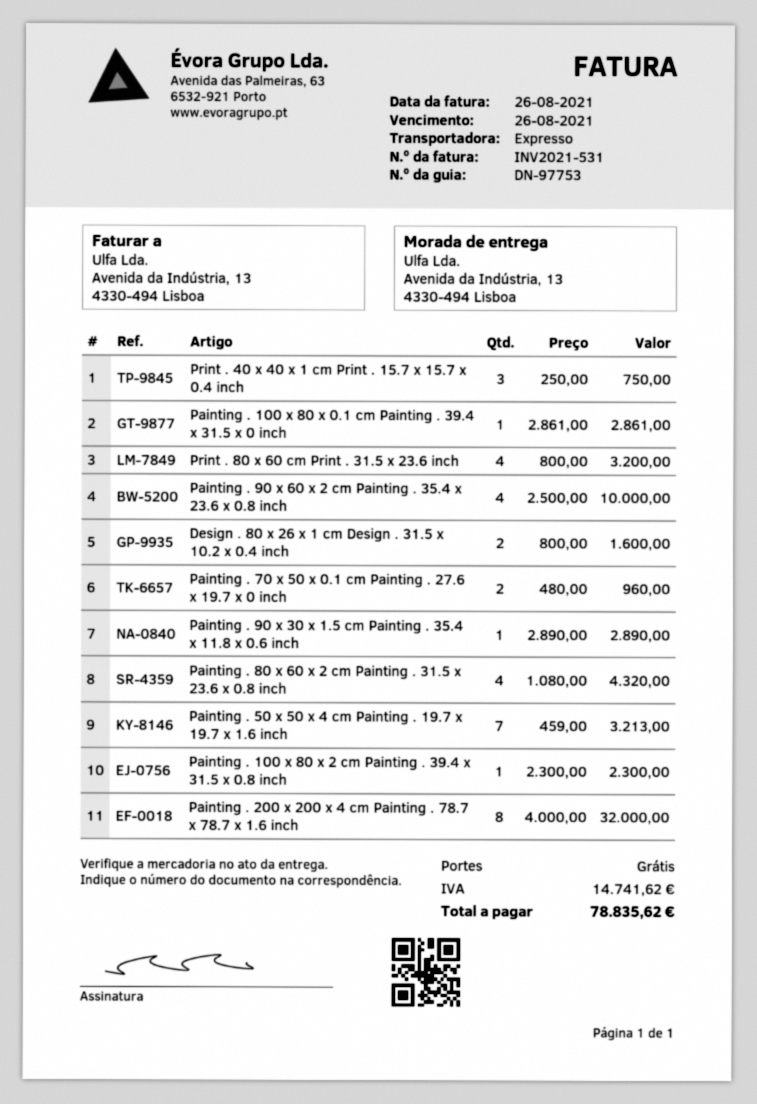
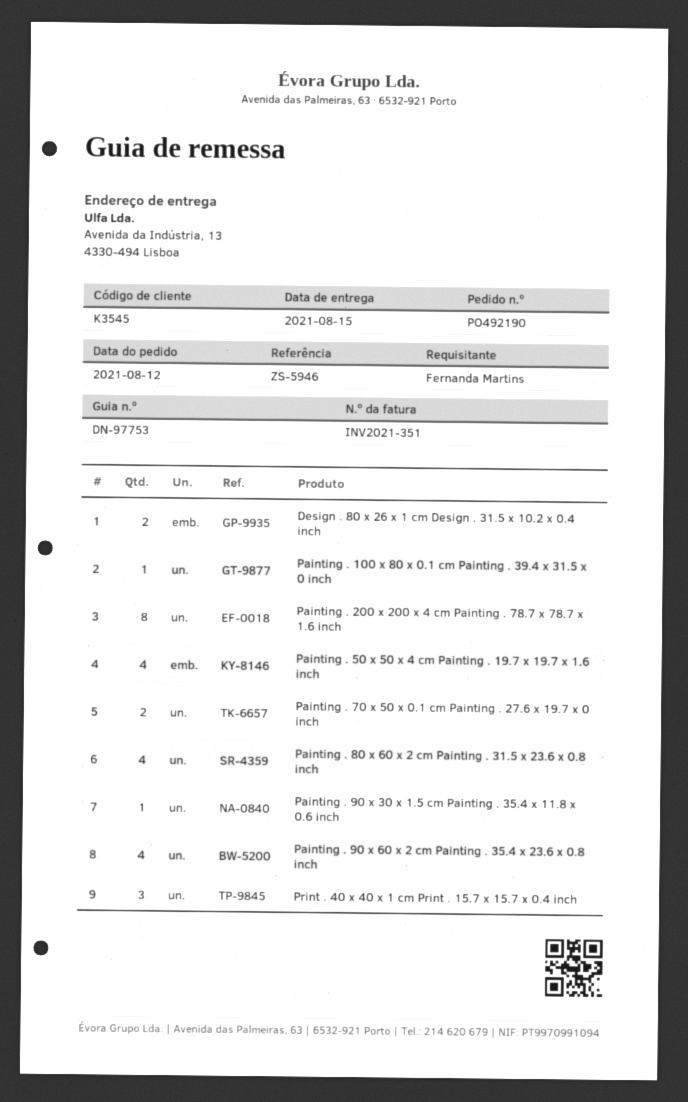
invoice number: INV2021-531 -> INV2021-351
Print . 80 x 60 cm Print . 31.5 x 23.6 inch: 4 -> none
Painting . 50 x 50 x 4 cm Painting . 19.7 x 19.7 x 1.6 inch: 7 -> 4
Painting . 100 x 80 x 2 cm Painting . 39.4 x 31.5 x 0.8 inch: 1 -> none

